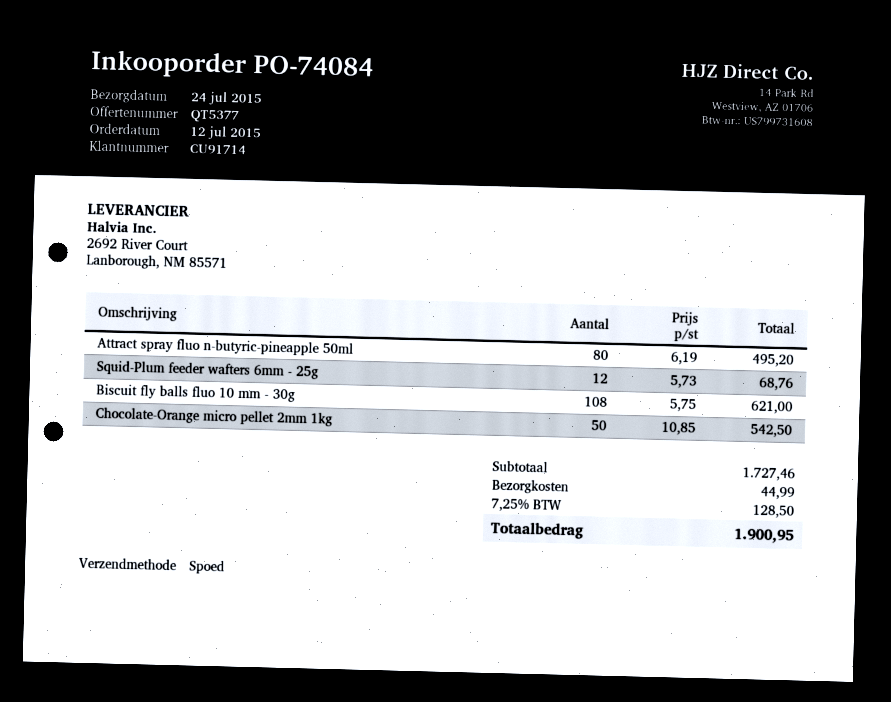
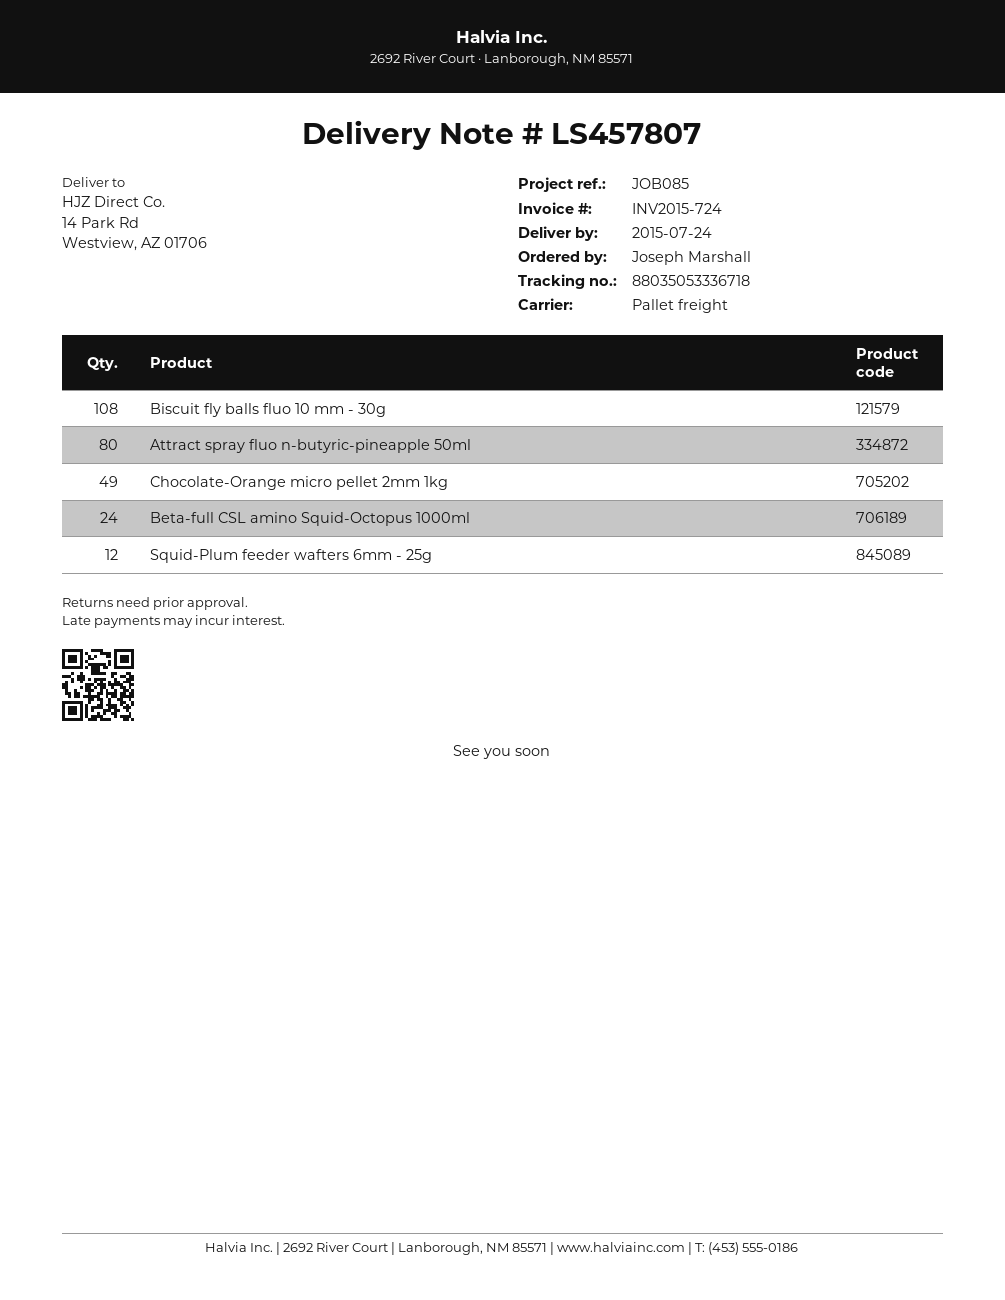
shipping method: express -> pallet freight
Chocolate-Orange micro pellet 2mm 1kg: 50 -> 49
Beta-full CSL amino Squid-Octopus 1000ml: none -> 24

